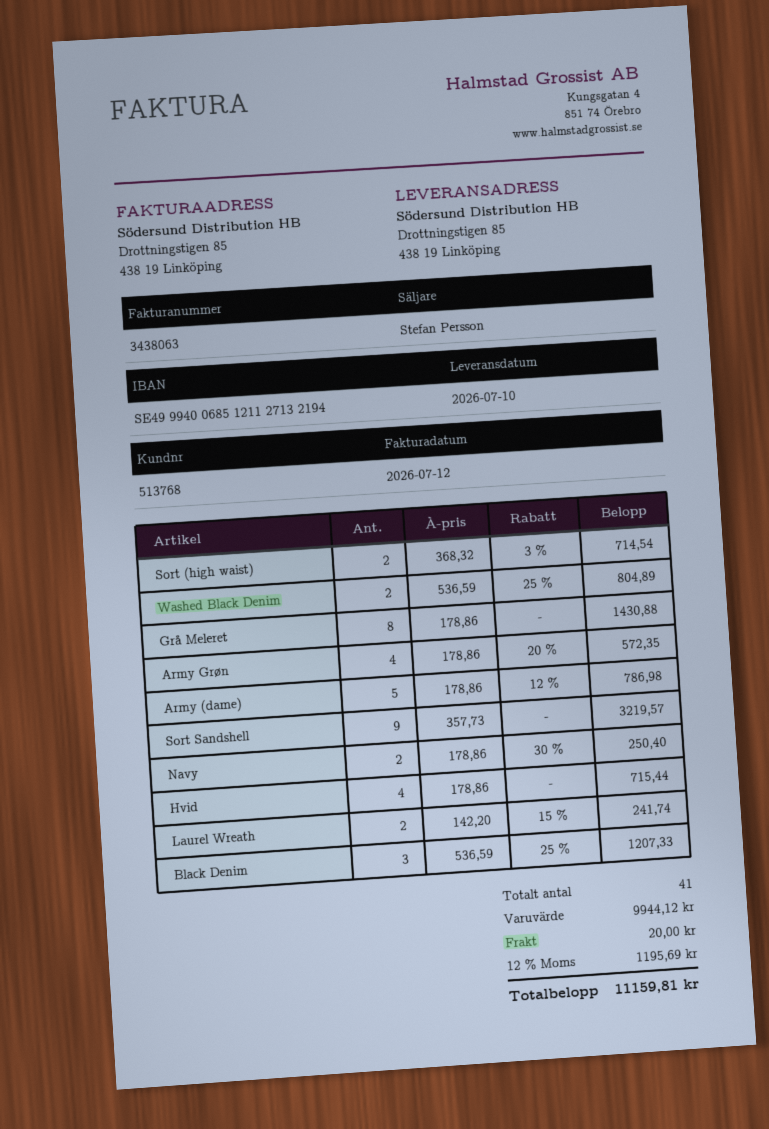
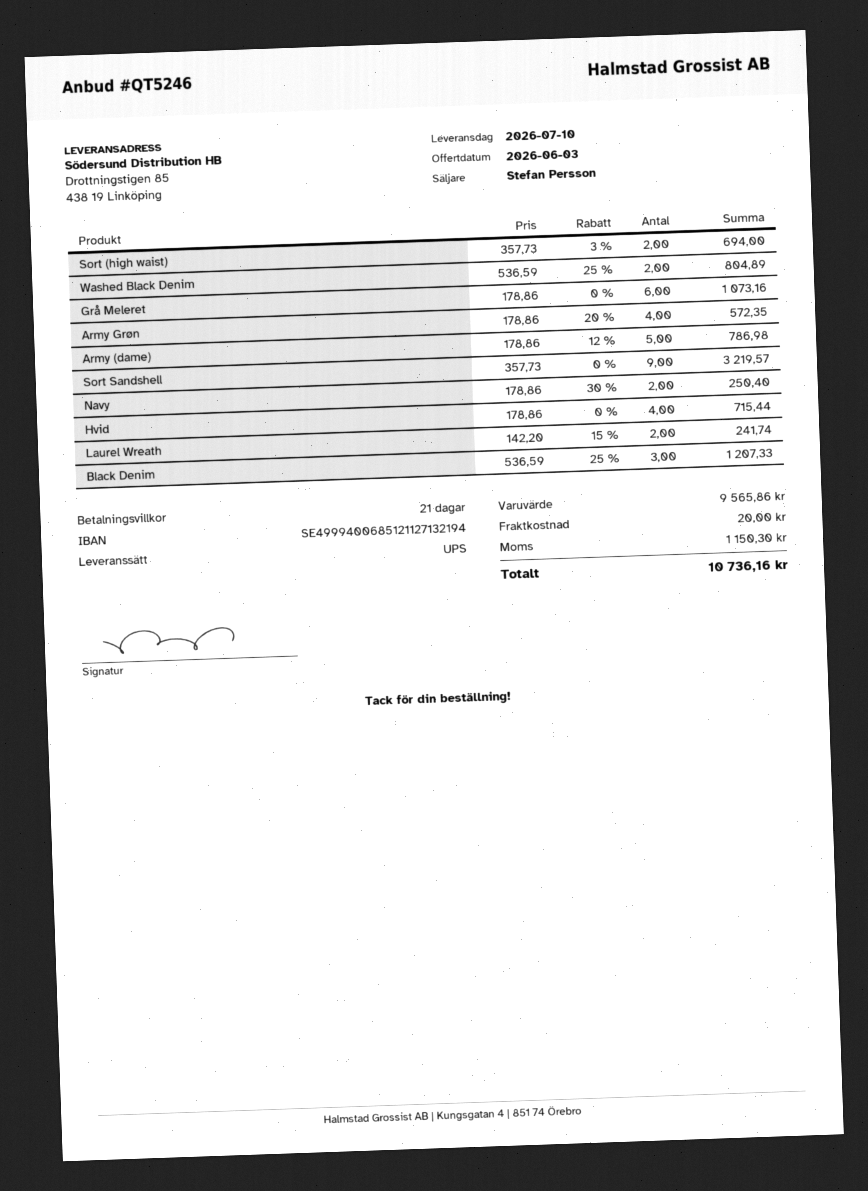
Sort (high waist): 2 x 368.32 - 3% = 714.54 -> 2 x 357.73 - 3% = 694.00
Grå Meleret: 8 x 178.86 = 1430.88 -> 6 x 178.86 = 1073.16
subtotal: 9944.12 -> 9565.86
tax: 1195.69 -> 1150.30
total: 11159.81 -> 10736.16

